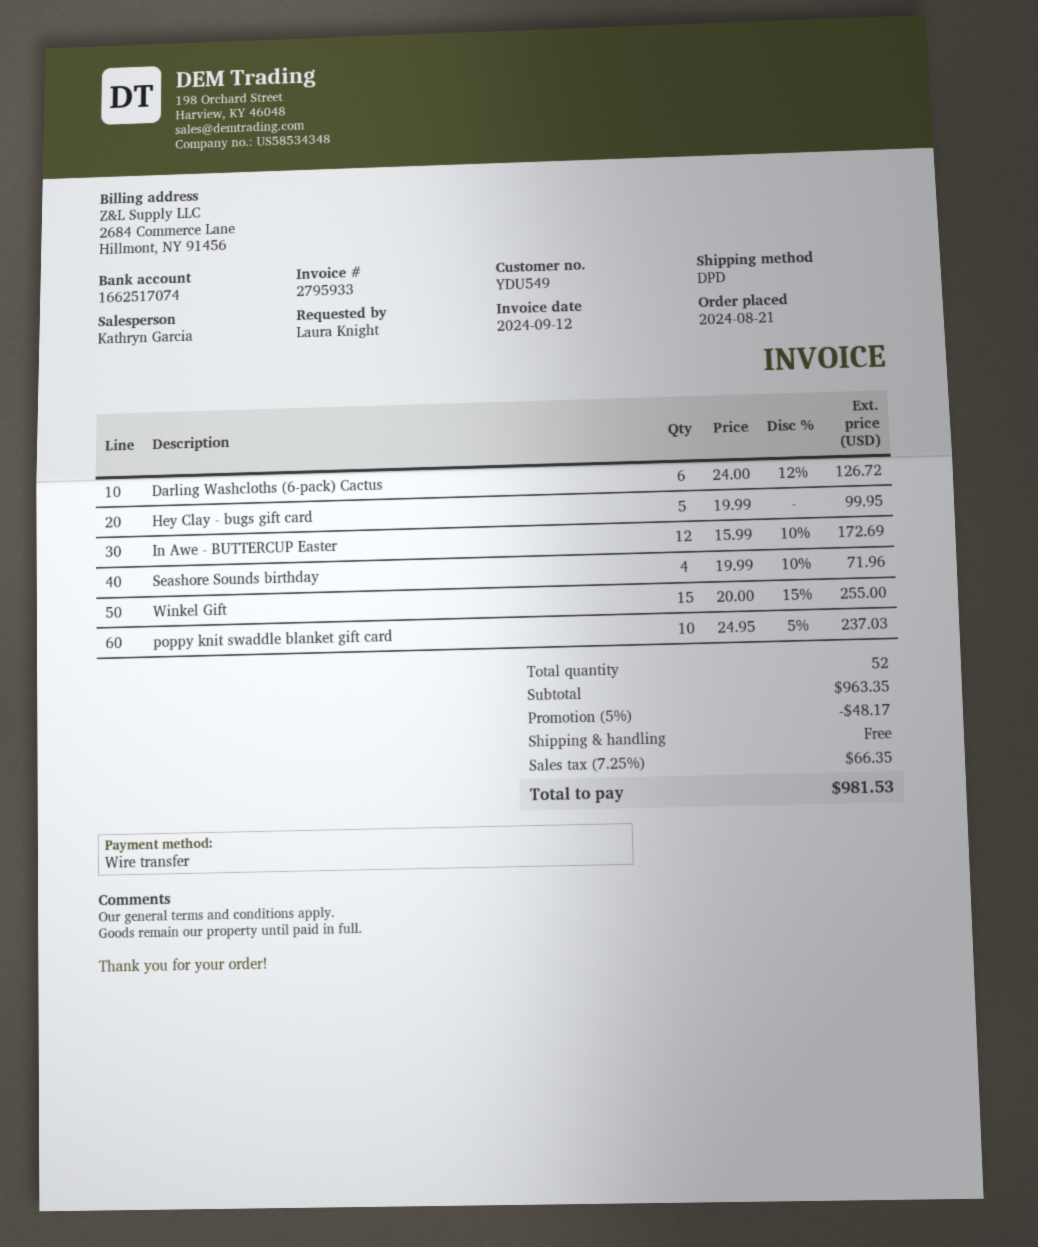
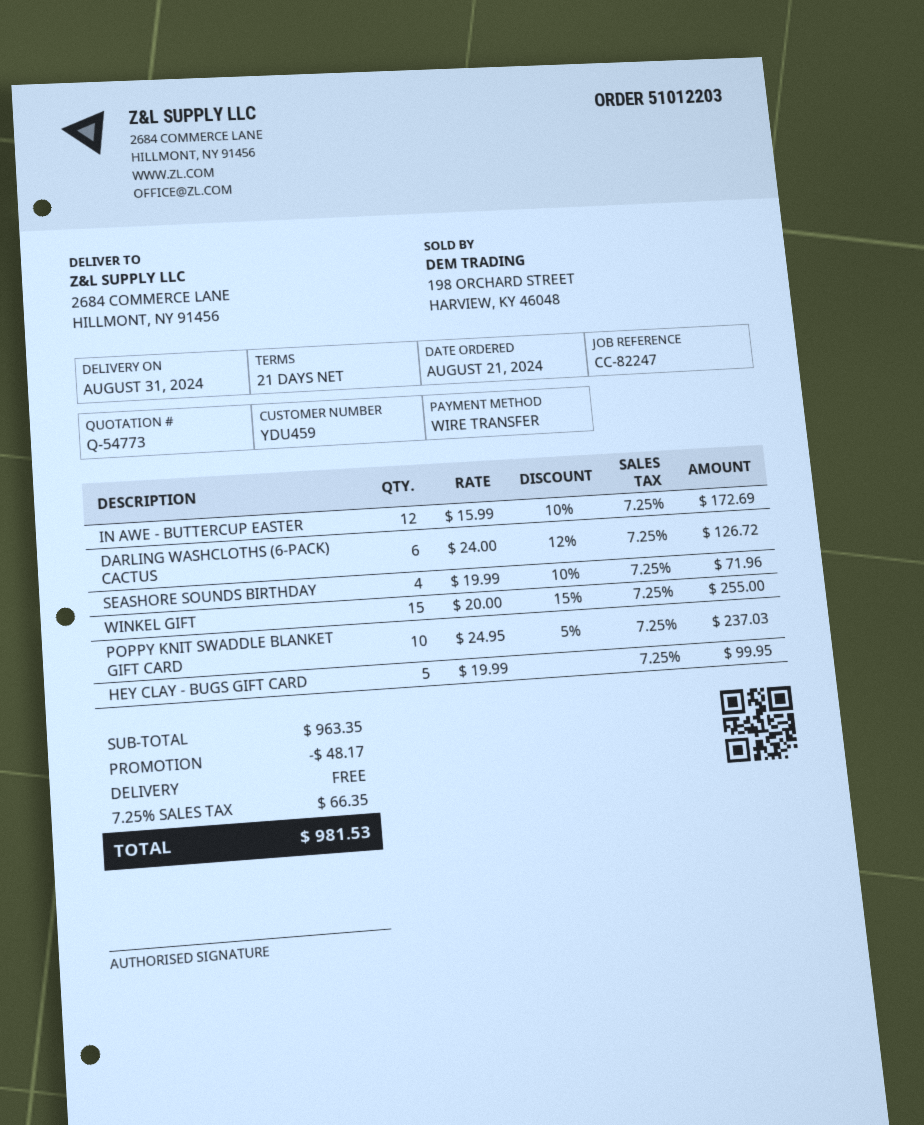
customer number: YDU549 -> YDU459

